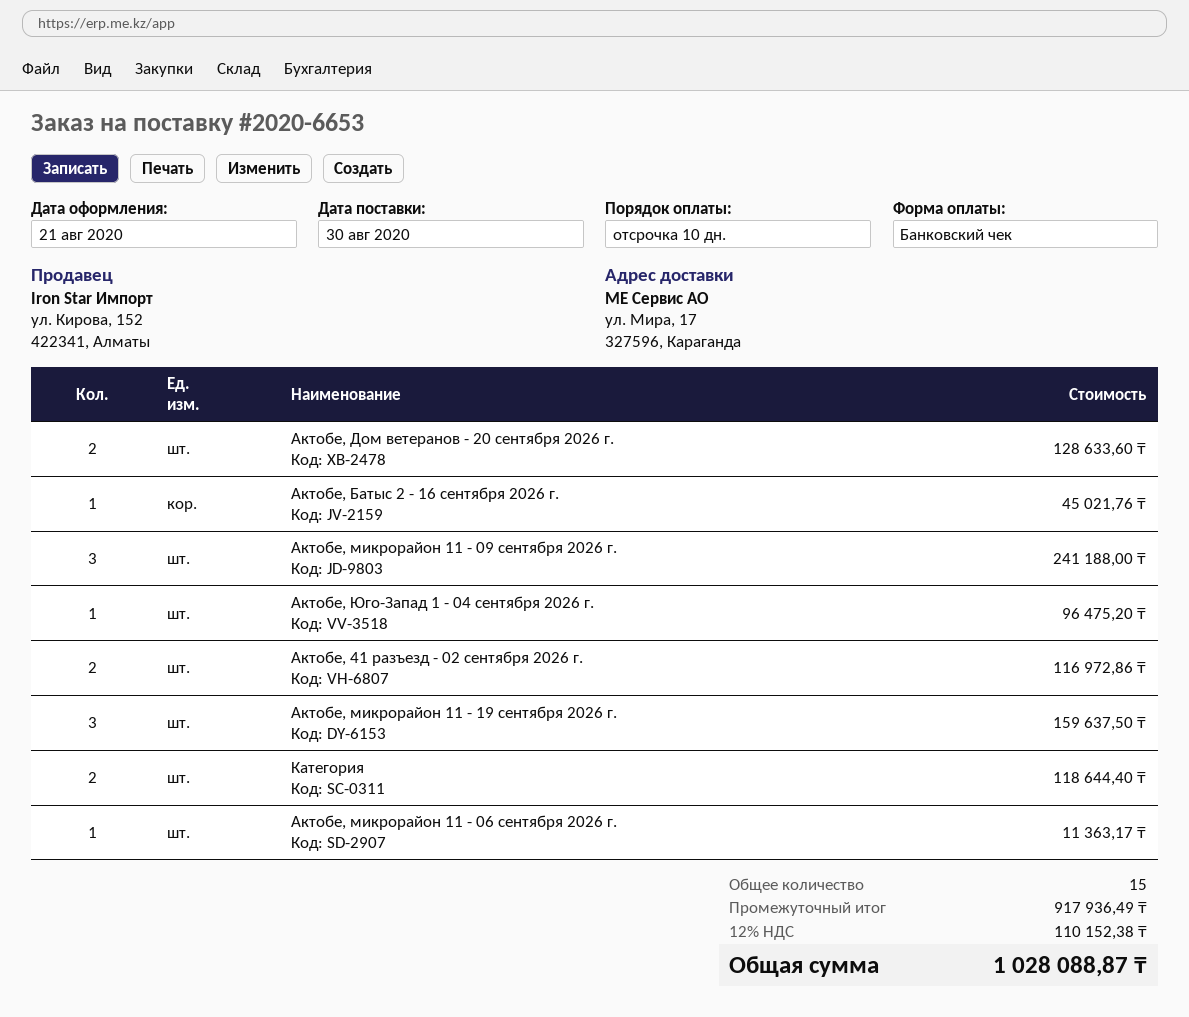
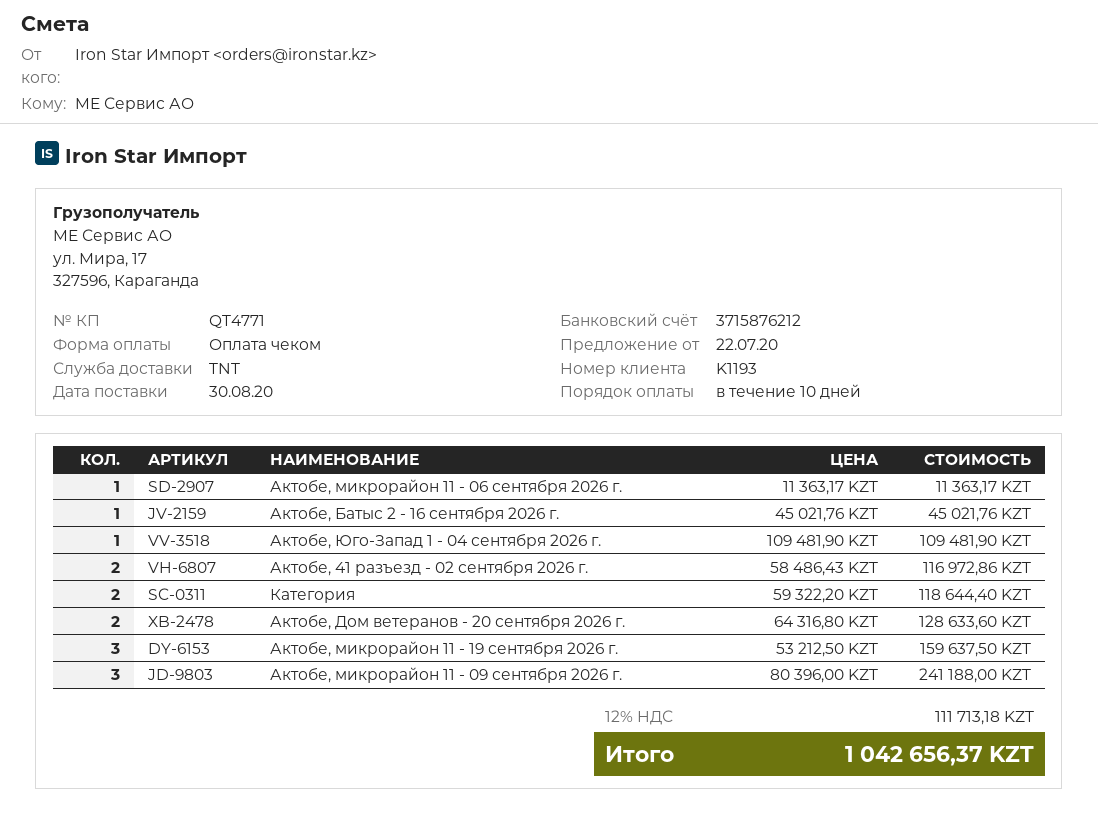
Актобе, Юго-Запад 1 - 04 сентября 2026 г.: 1 for 96475.20 -> 1 for 109481.90
tax: 12% = 110152.38 -> 12% = 111713.18
total: 1028088.87 -> 1042656.37

